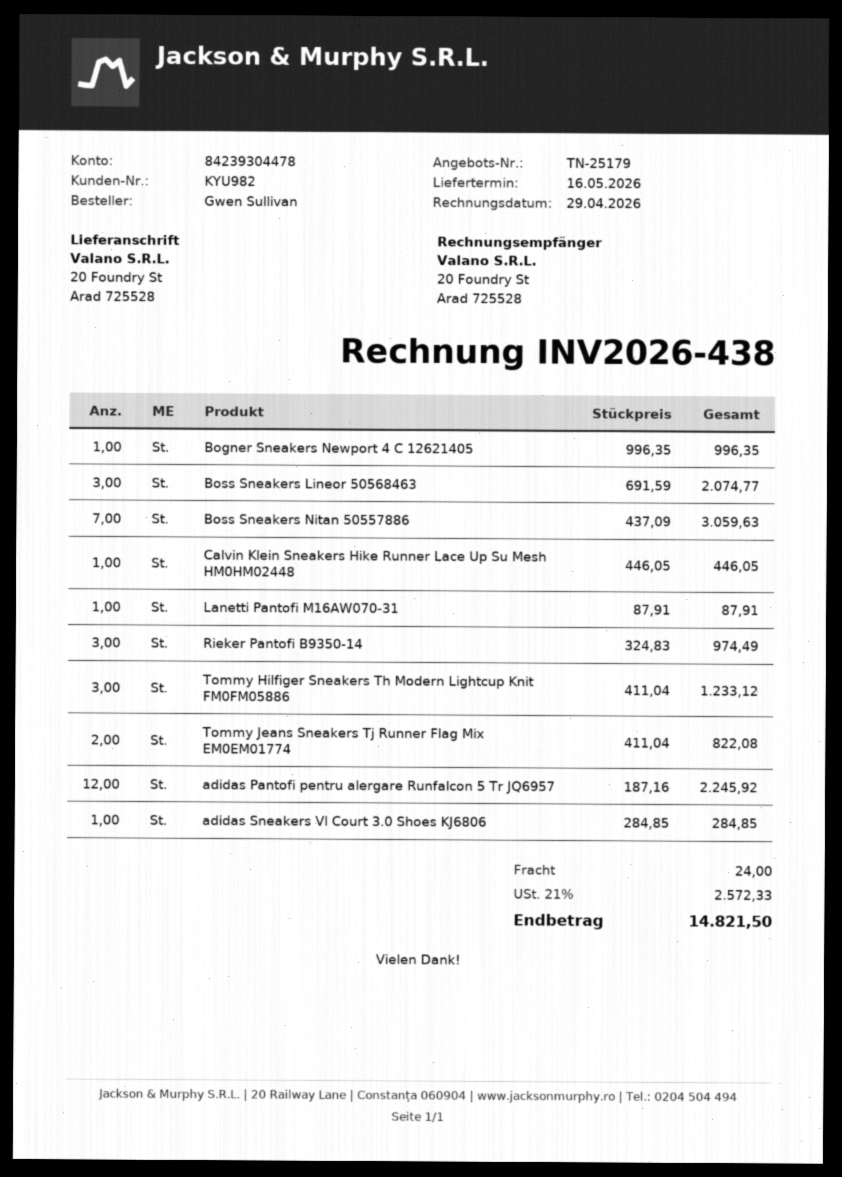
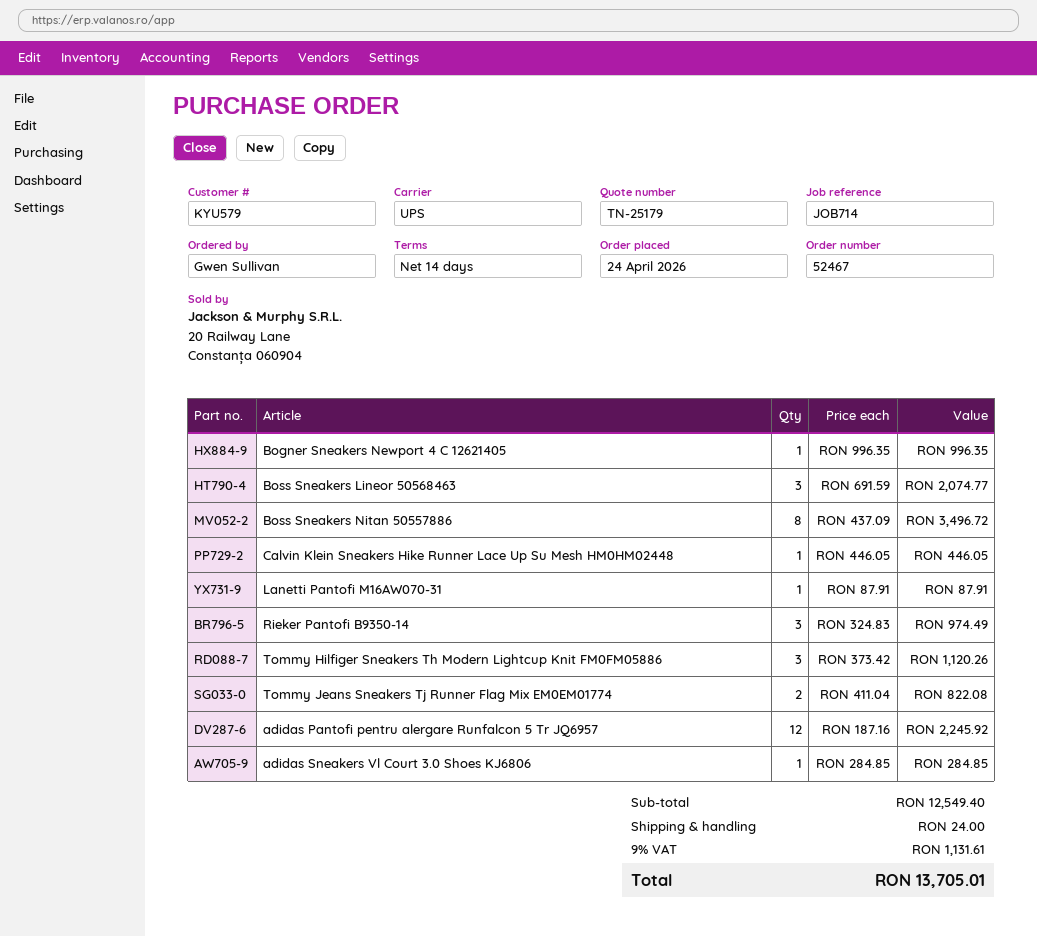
customer number: KYU982 -> KYU579
Boss Sneakers Nitan 50557886: 7 x 437.09 = 3059.63 -> 8 x 437.09 = 3496.72
Tommy Hilfiger Sneakers Th Modern Lightcup Knit FM0FM05886: 3 x 411.04 = 1233.12 -> 3 x 373.42 = 1120.26
tax: 21% = 2572.33 -> 9% = 1131.61
total: 14821.50 -> 13705.01

